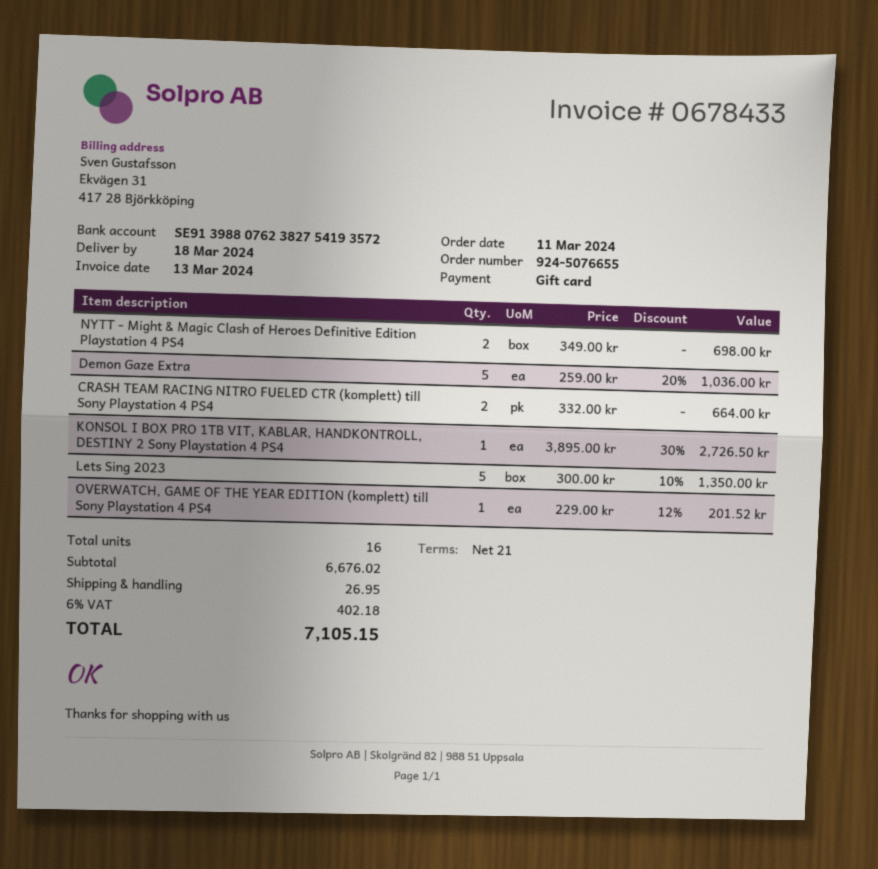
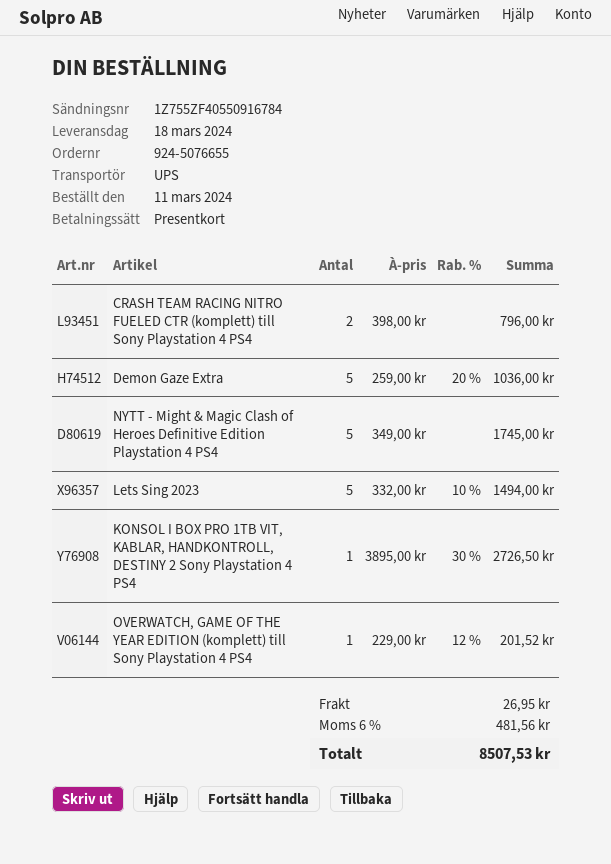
NYTT - Might & Magic Clash of Heroes Definitive Edition Playstation 4 PS4: 2 x 349.00 = 698.00 -> 5 x 349.00 = 1745.00
CRASH TEAM RACING NITRO FUELED CTR (komplett) till Sony Playstation 4 PS4: 2 x 332.00 = 664.00 -> 2 x 398.00 = 796.00
Lets Sing 2023: 5 x 300.00 - 10% = 1350.00 -> 5 x 332.00 - 10% = 1494.00
tax: 6% = 402.18 -> 6% = 481.56
total: 7105.15 -> 8507.53

